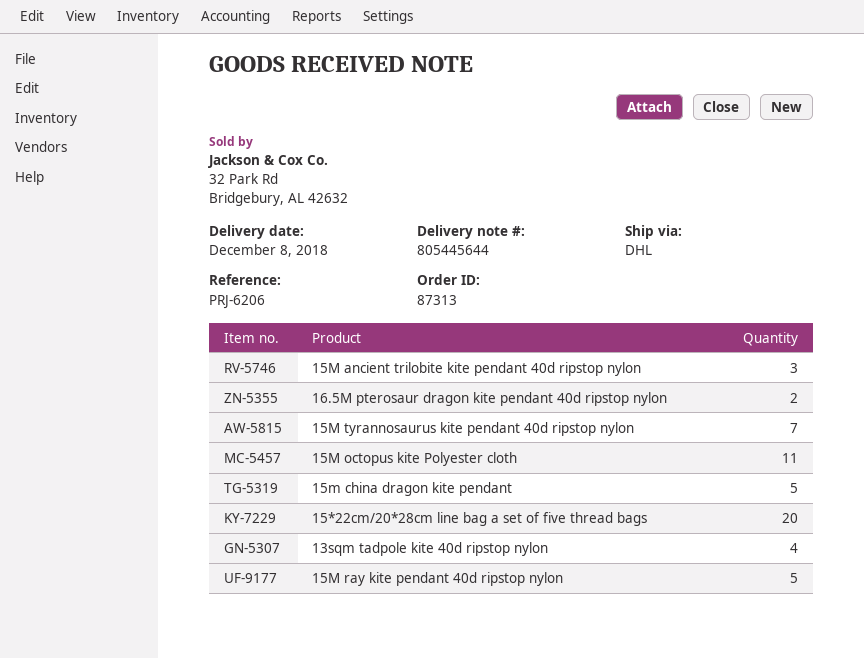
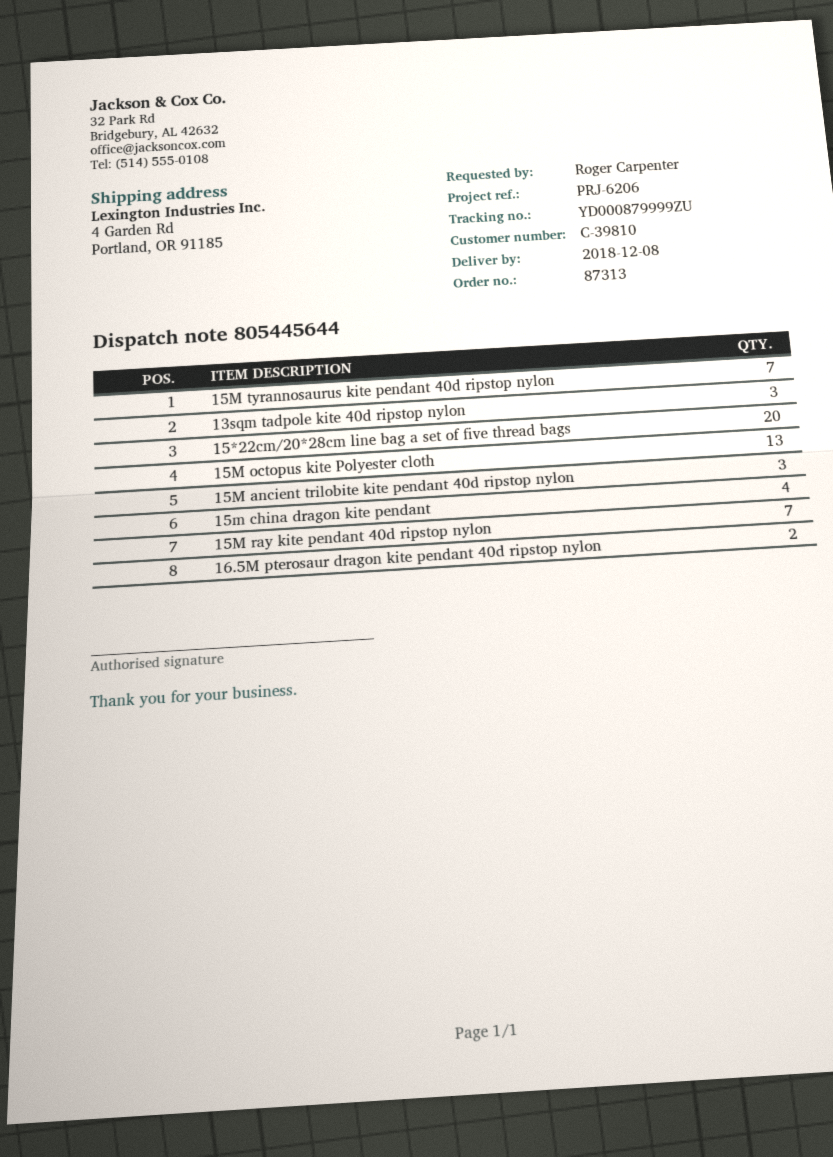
15M octopus kite Polyester cloth: 11 -> 13
15m china dragon kite pendant: 5 -> 4
13sqm tadpole kite 40d ripstop nylon: 4 -> 3
15M ray kite pendant 40d ripstop nylon: 5 -> 7

